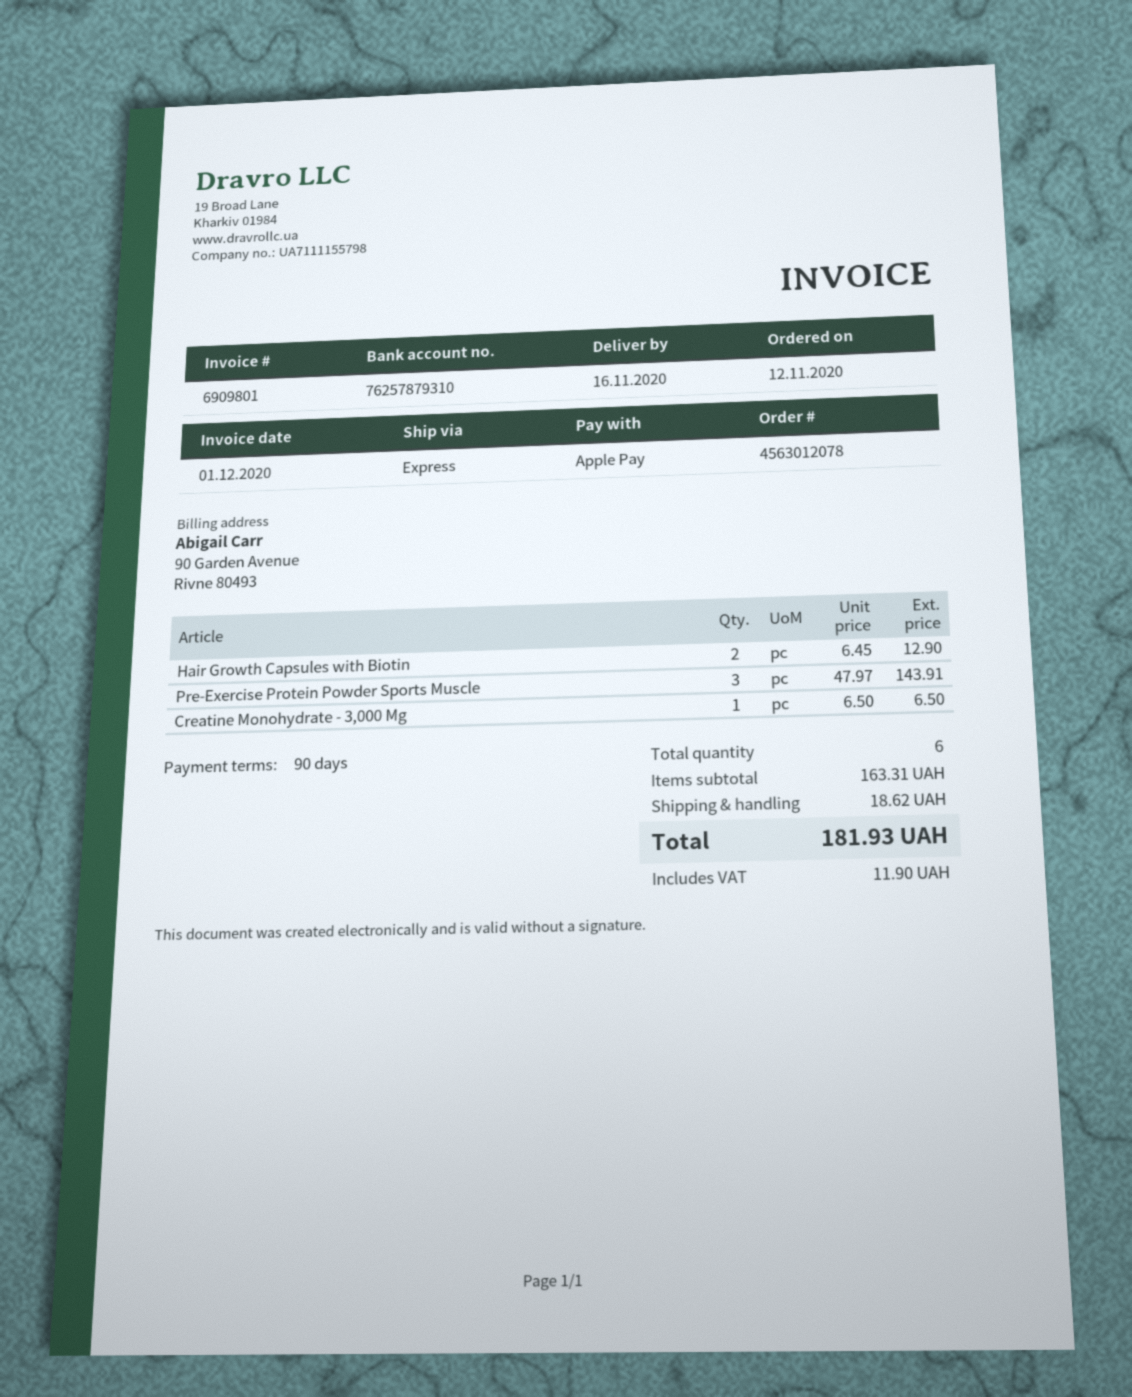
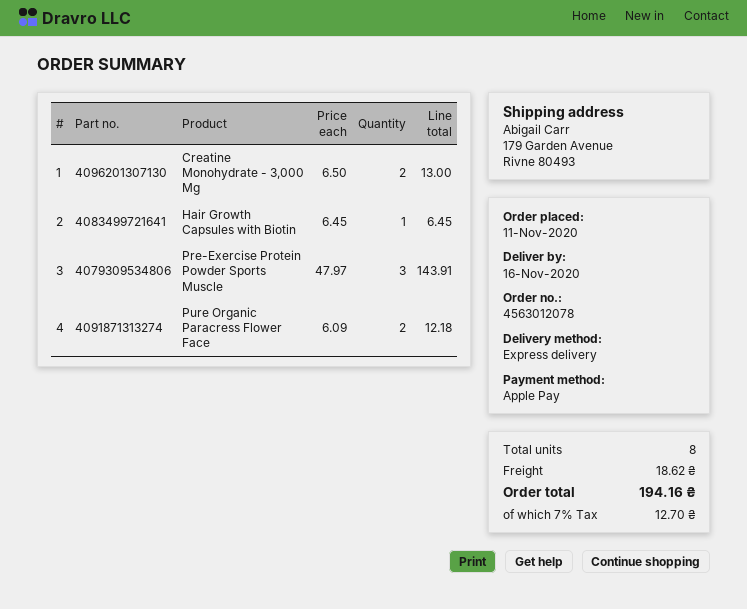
order date: 2020-11-12 -> 2020-11-11
Hair Growth Capsules with Biotin: 2 x 6.45 = 12.90 -> 1 x 6.45 = 6.45
Creatine Monohydrate - 3,000 Mg: 1 x 6.50 = 6.50 -> 2 x 6.50 = 13.00
Pure Organic Paracress Flower Face: none -> 2 x 6.09 = 12.18
total quantity: 6 -> 8
tax: 11.90 -> 12.70
total: 181.93 -> 194.16

